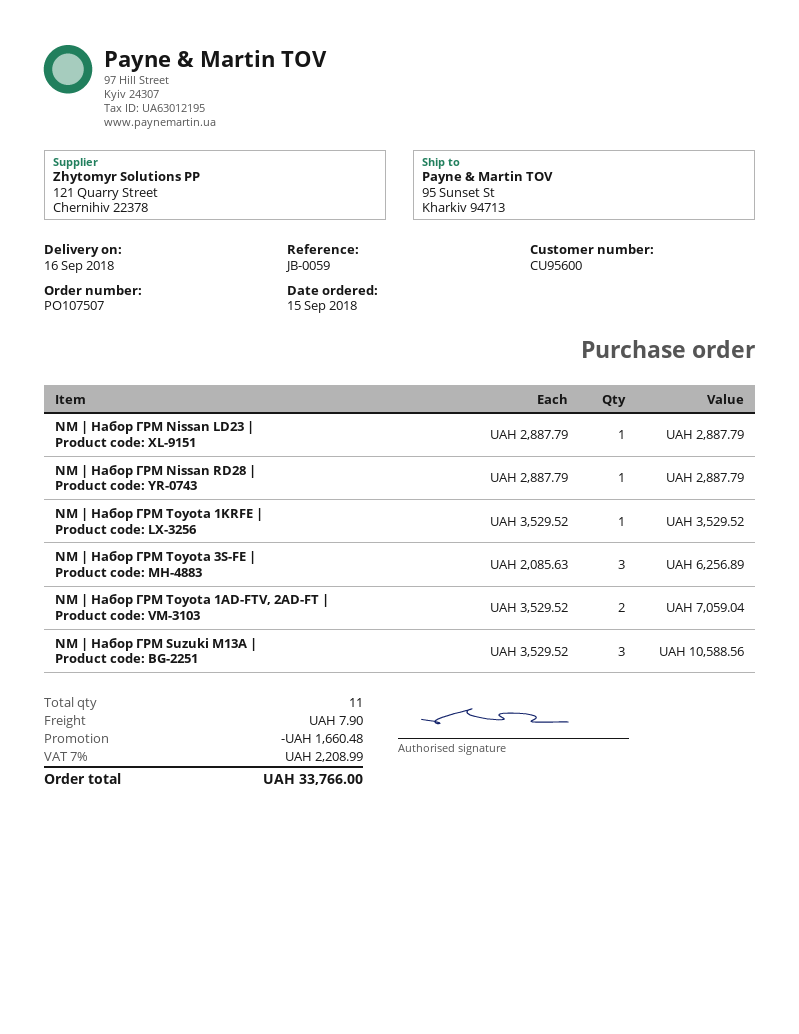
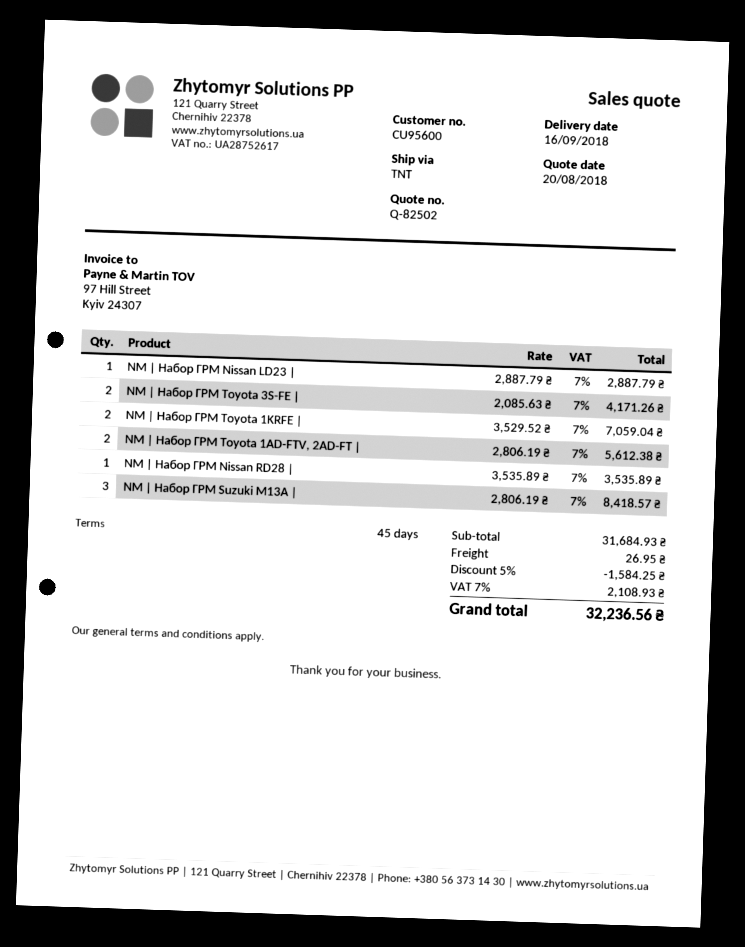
NM | Набор ГРМ Nissan RD28 |: 1 x 2887.79 = 2887.79 -> 1 x 3535.89 = 3535.89
NM | Набор ГРМ Toyota 1KRFE |: 1 x 3529.52 = 3529.52 -> 2 x 3529.52 = 7059.04
NM | Набор ГРМ Toyota 3S-FE |: 3 x 2085.63 = 6256.89 -> 2 x 2085.63 = 4171.26
NM | Набор ГРМ Toyota 1AD-FTV, 2AD-FT |: 2 x 3529.52 = 7059.04 -> 2 x 2806.19 = 5612.38
NM | Набор ГРМ Suzuki M13A |: 3 x 3529.52 = 10588.56 -> 3 x 2806.19 = 8418.57
discount: 1660.48 -> 1584.25
shipping: 7.90 -> 26.95
tax: 7% = 2208.99 -> 7% = 2108.93
total: 33766.00 -> 32236.56

